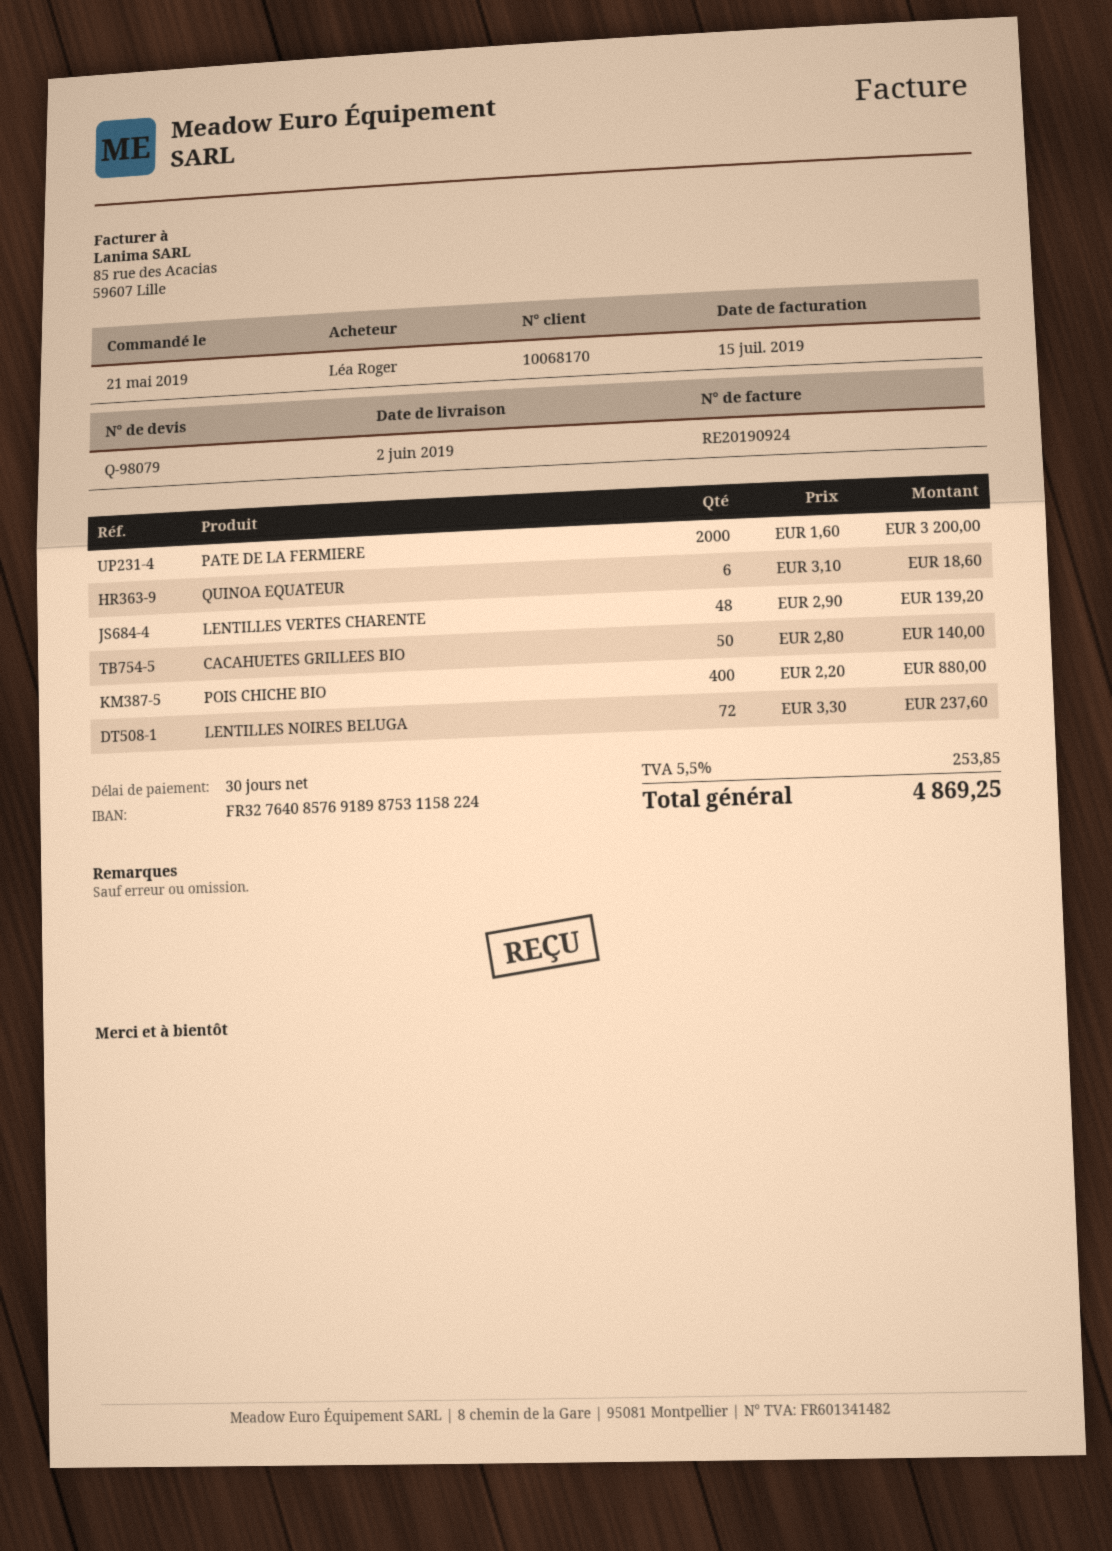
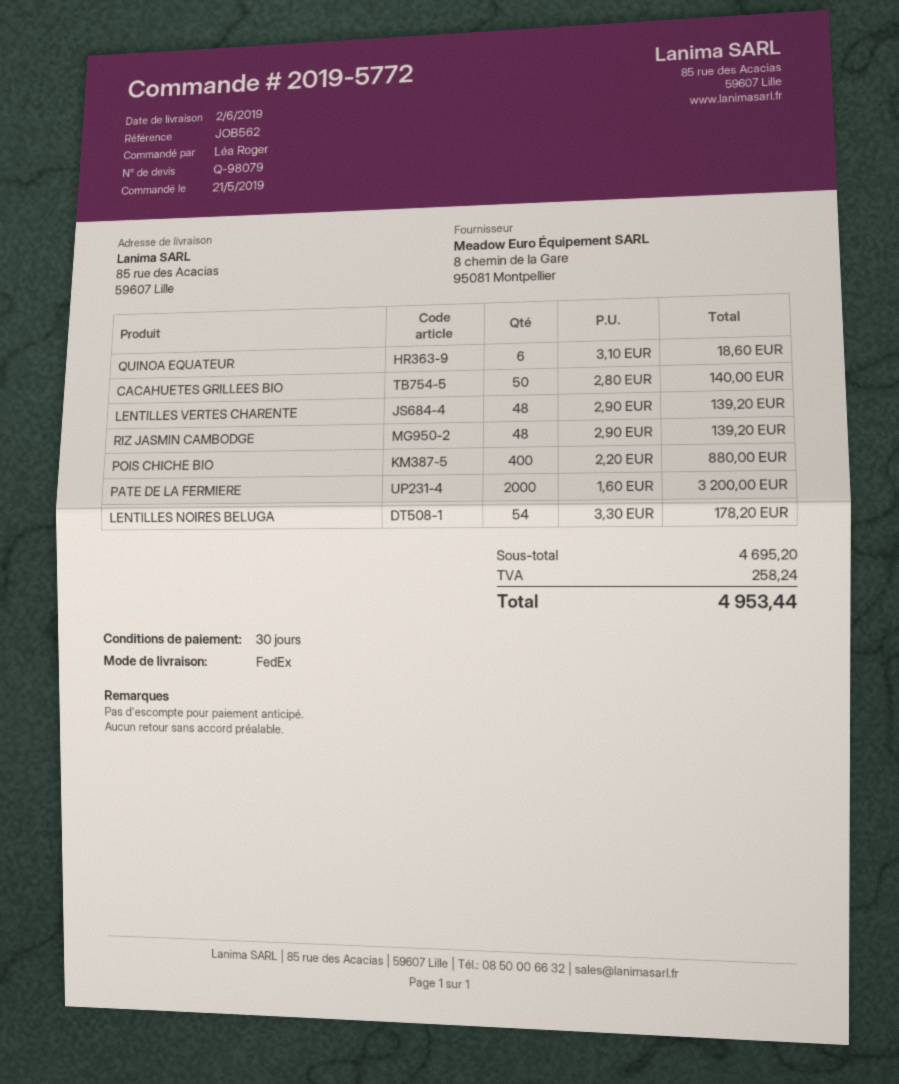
LENTILLES NOIRES BELUGA: 72 x 3.30 = 237.60 -> 54 x 3.30 = 178.20
RIZ JASMIN CAMBODGE: none -> 48 x 2.90 = 139.20
tax: 253.85 -> 258.24
total: 4869.25 -> 4953.44

